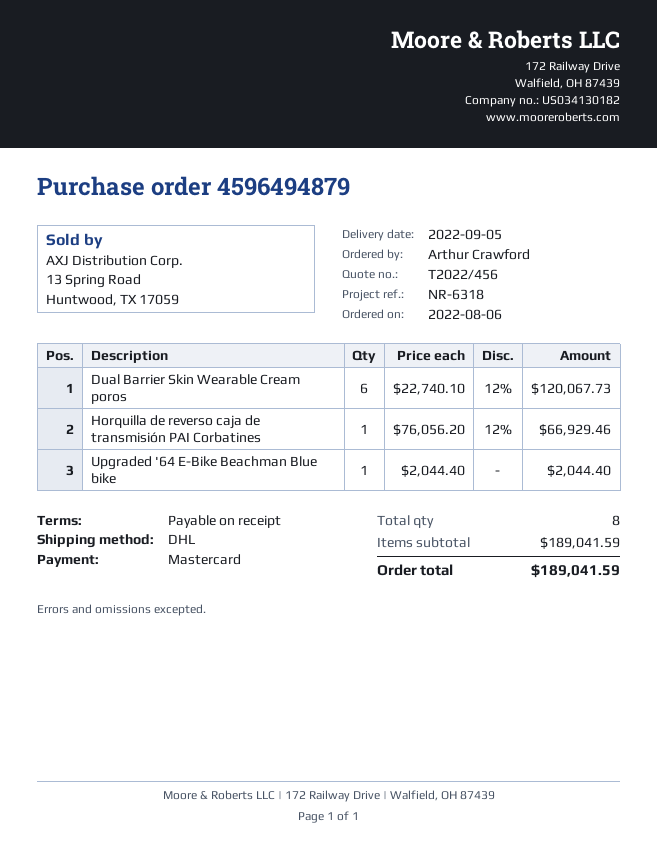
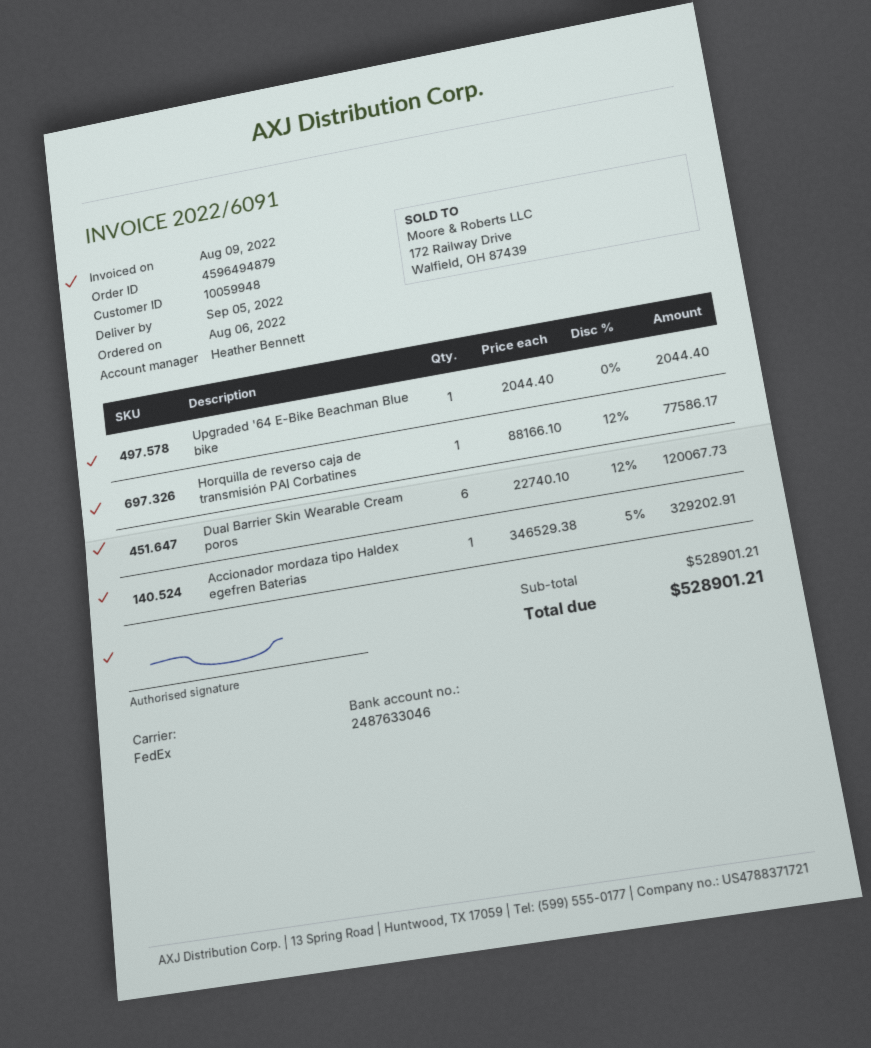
shipping method: DHL -> FedEx
Horquilla de reverso caja de transmisión PAI Corbatines: 1 x 76056.20 - 12% = 66929.46 -> 1 x 88166.10 - 12% = 77586.17
Accionador mordaza tipo Haldex egefren Baterias: none -> 1 x 346529.38 - 5% = 329202.91
subtotal: 189041.59 -> 528901.21
total: 189041.59 -> 528901.21

